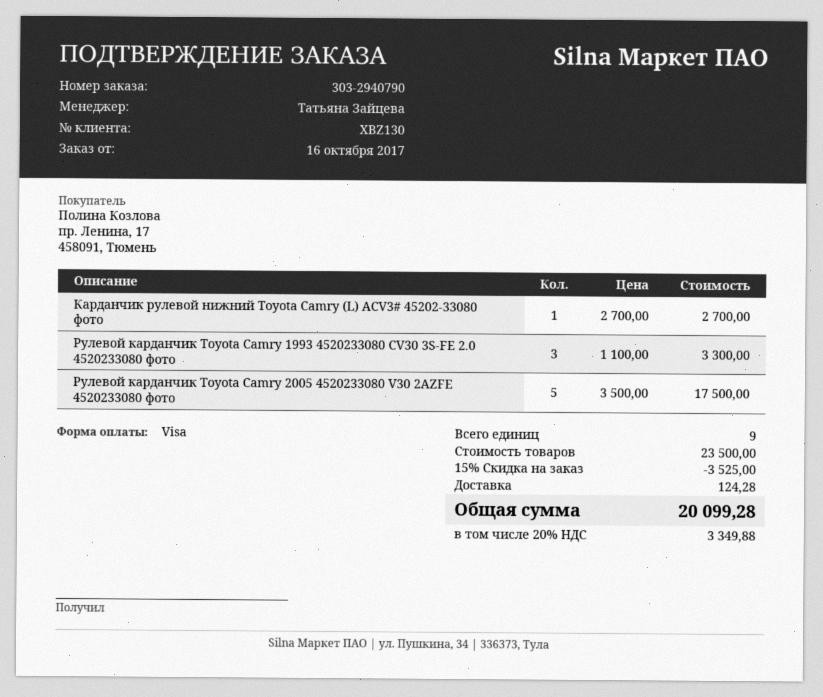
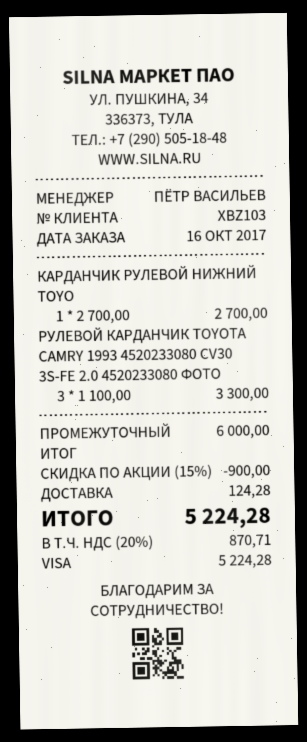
customer number: XBZ130 -> XBZ103
sales rep: Татьяна Зайцева -> ПЁТР ВАСИЛЬЕВ
Рулевой карданчик Toyota Camry 2005 4520233080 V30 2AZFE 4520233080 фото: 5 x 3500.00 = 17500.00 -> none
subtotal: 23500.00 -> 6000.00
discount: 15% = 3525.00 -> 15% = 900.00
tax: 20% = 3349.88 -> 20% = 870.71
total: 20099.28 -> 5224.28

